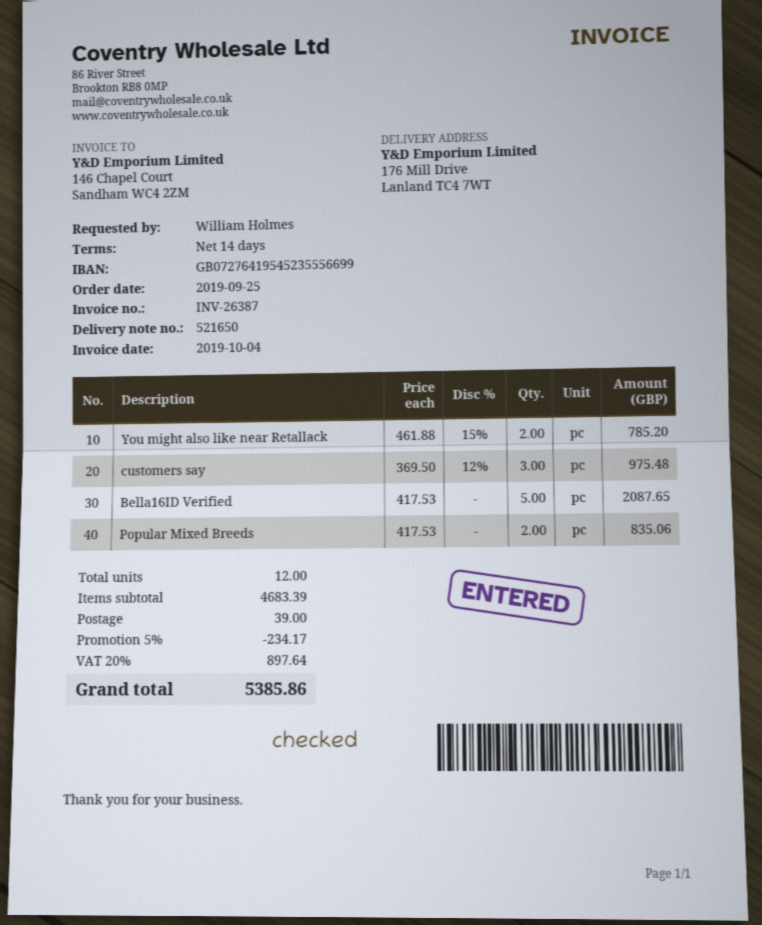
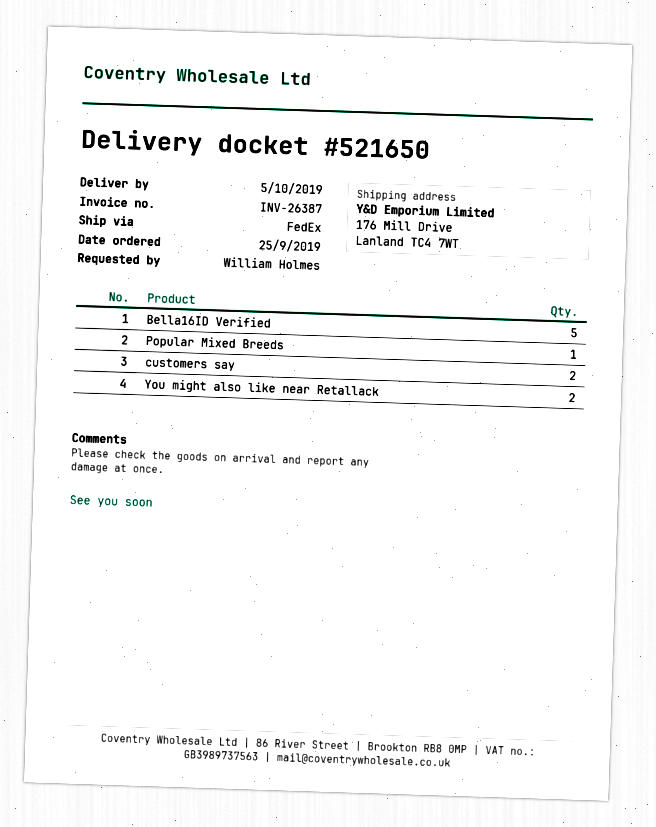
customers say: 3 -> 2
Popular Mixed Breeds: 2 -> 1

